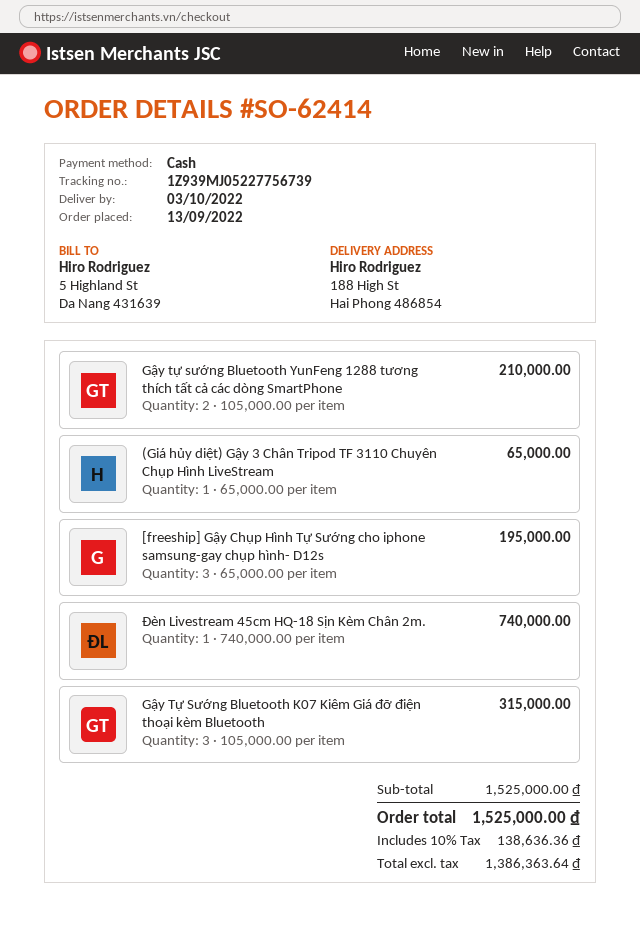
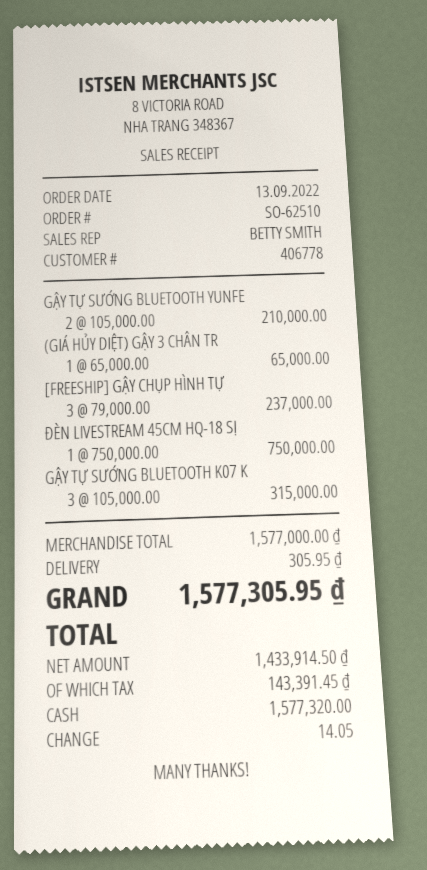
order number: SO-62414 -> SO-62510
[freeship] Gậy Chụp Hình Tự Sướng cho iphone samsung-gay chụp hình- D12s: 3 x 65000.00 = 195000.00 -> 3 x 79000.00 = 237000.00
Đèn Livestream 45cm HQ-18 Sịn Kèm Chân 2m.: 1 x 740000.00 = 740000.00 -> 1 x 750000.00 = 750000.00
subtotal: 1525000.00 -> 1577000.00
shipping: none -> 305.95
net: 1386363.64 -> 1433914.50
tax: 138636.36 -> 143391.45
total: 1525000.00 -> 1577305.95

